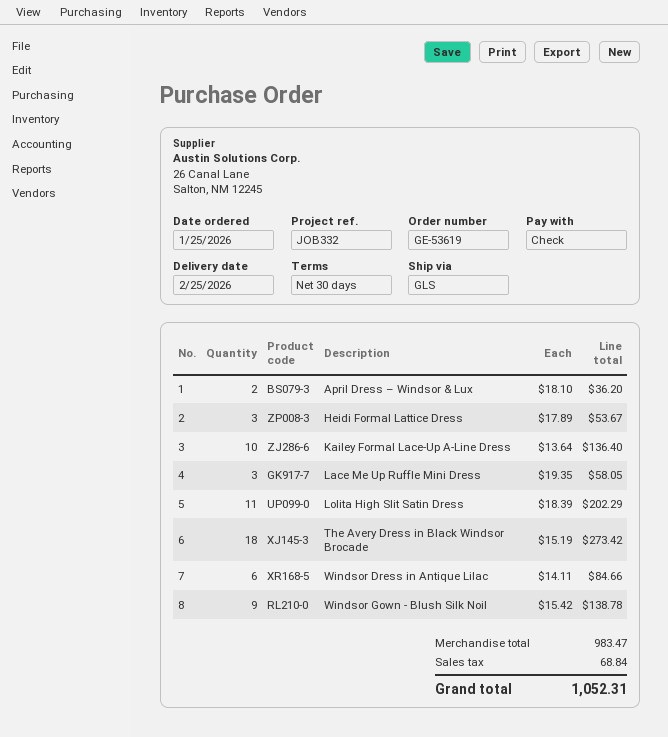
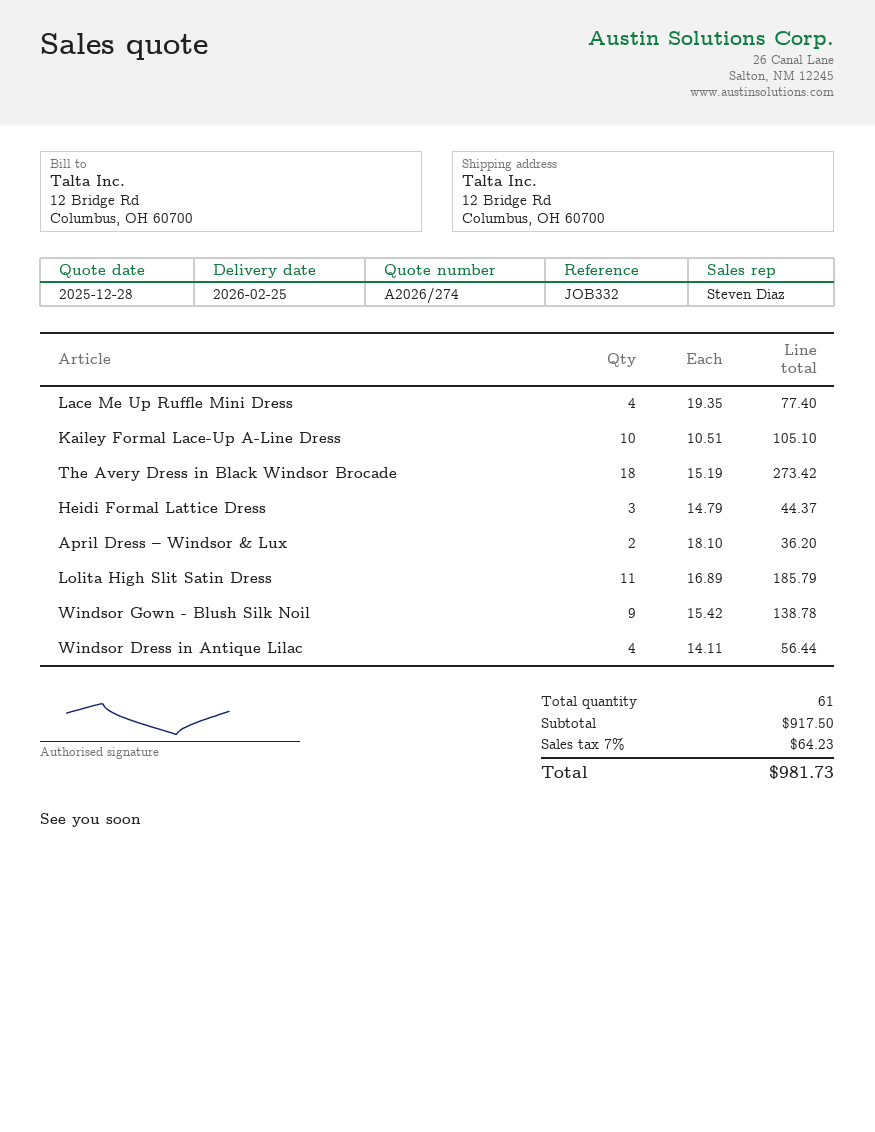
Heidi Formal Lattice Dress: 3 x 17.89 = 53.67 -> 3 x 14.79 = 44.37
Kailey Formal Lace-Up A-Line Dress: 10 x 13.64 = 136.40 -> 10 x 10.51 = 105.10
Lace Me Up Ruffle Mini Dress: 3 x 19.35 = 58.05 -> 4 x 19.35 = 77.40
Lolita High Slit Satin Dress: 11 x 18.39 = 202.29 -> 11 x 16.89 = 185.79
Windsor Dress in Antique Lilac: 6 x 14.11 = 84.66 -> 4 x 14.11 = 56.44
subtotal: 983.47 -> 917.50
tax: 68.84 -> 64.23
total: 1052.31 -> 981.73

